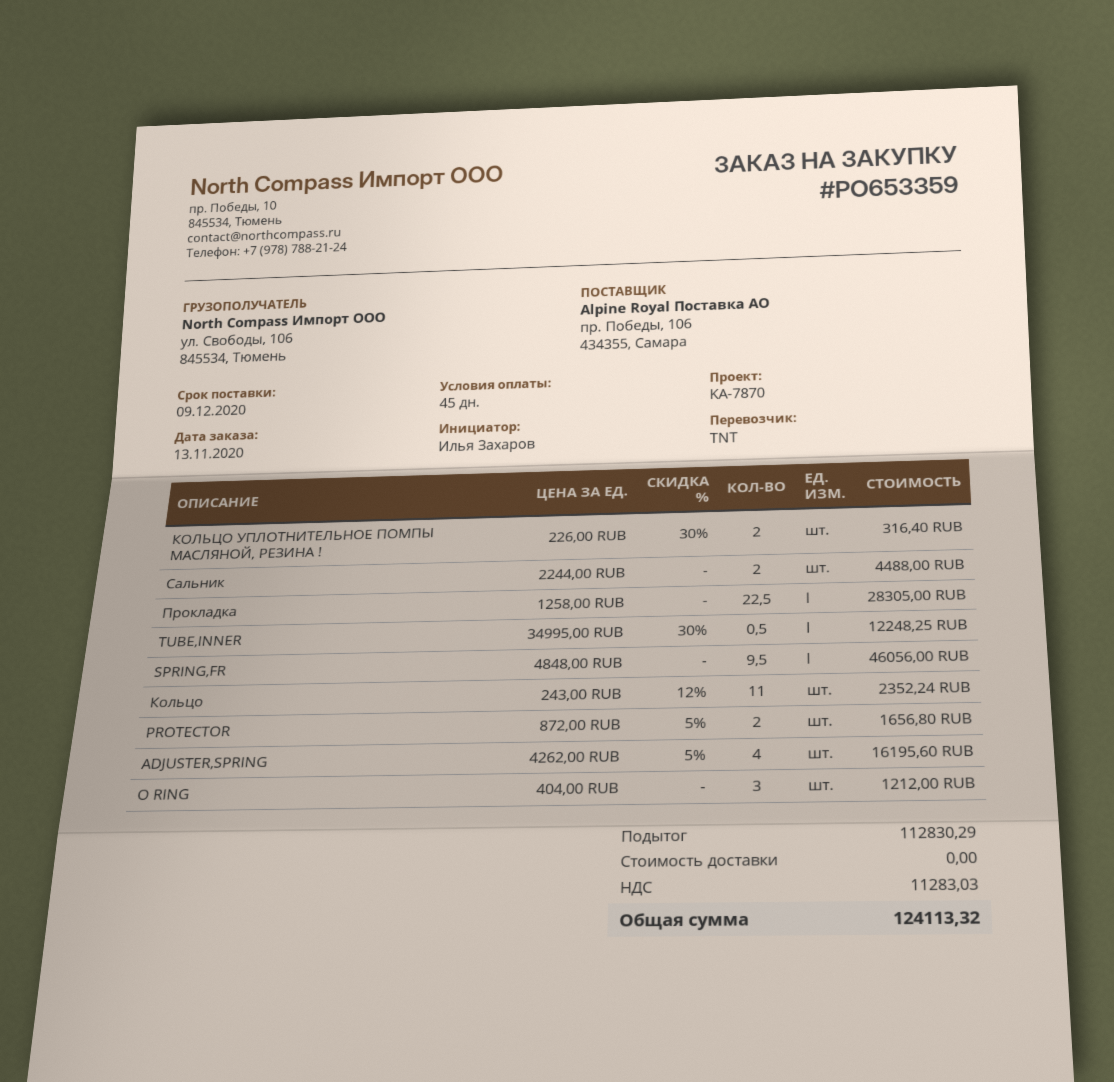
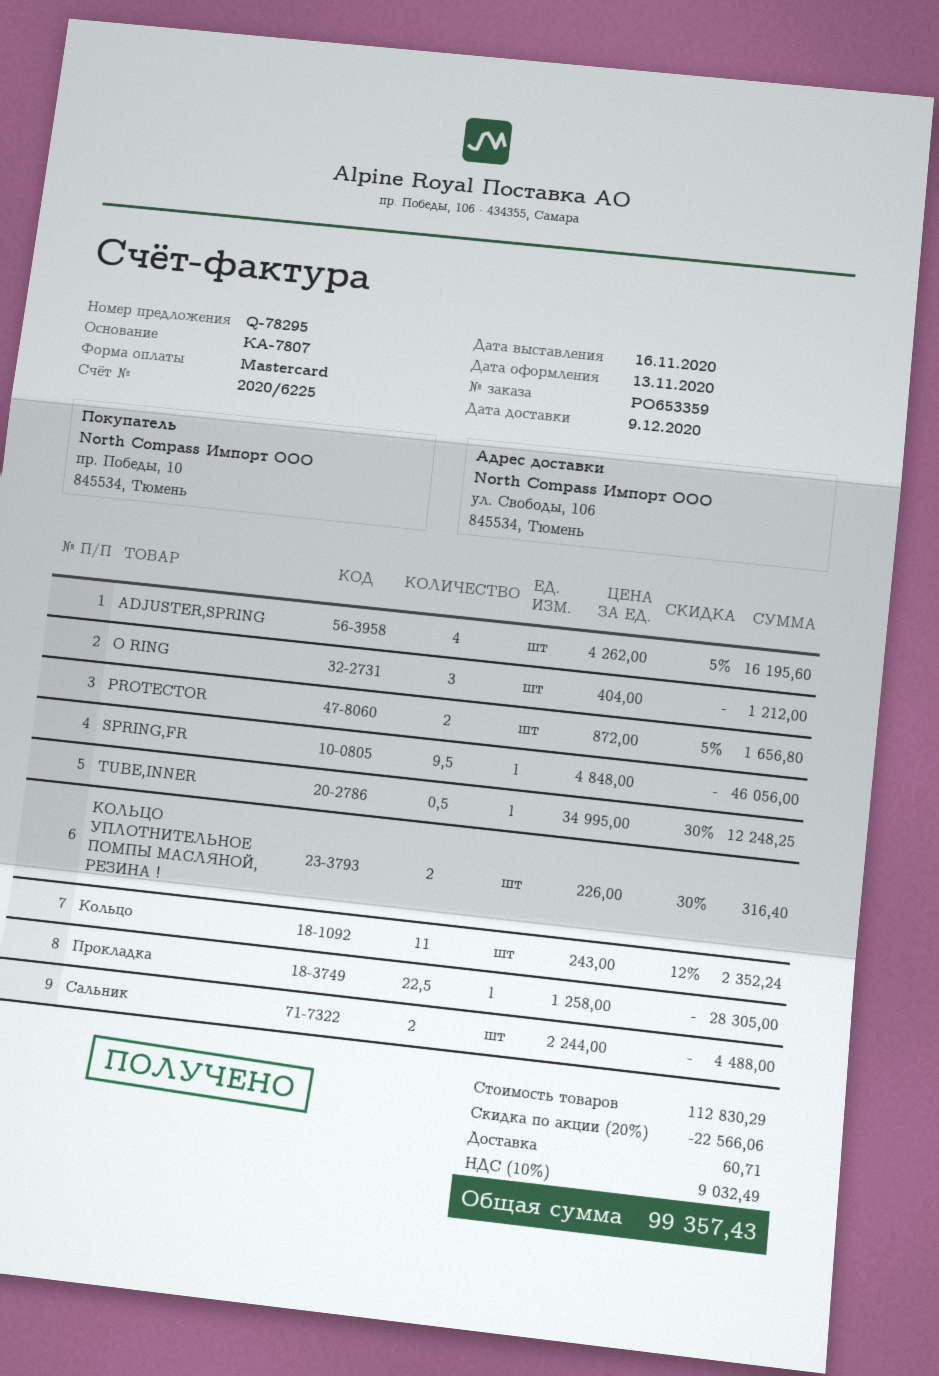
reference: KA-7870 -> KA-7807
discount: none -> 20% = 22566.06
shipping: 0.00 -> 60.71
tax: 11283.03 -> 9032.49
total: 124113.32 -> 99357.43

